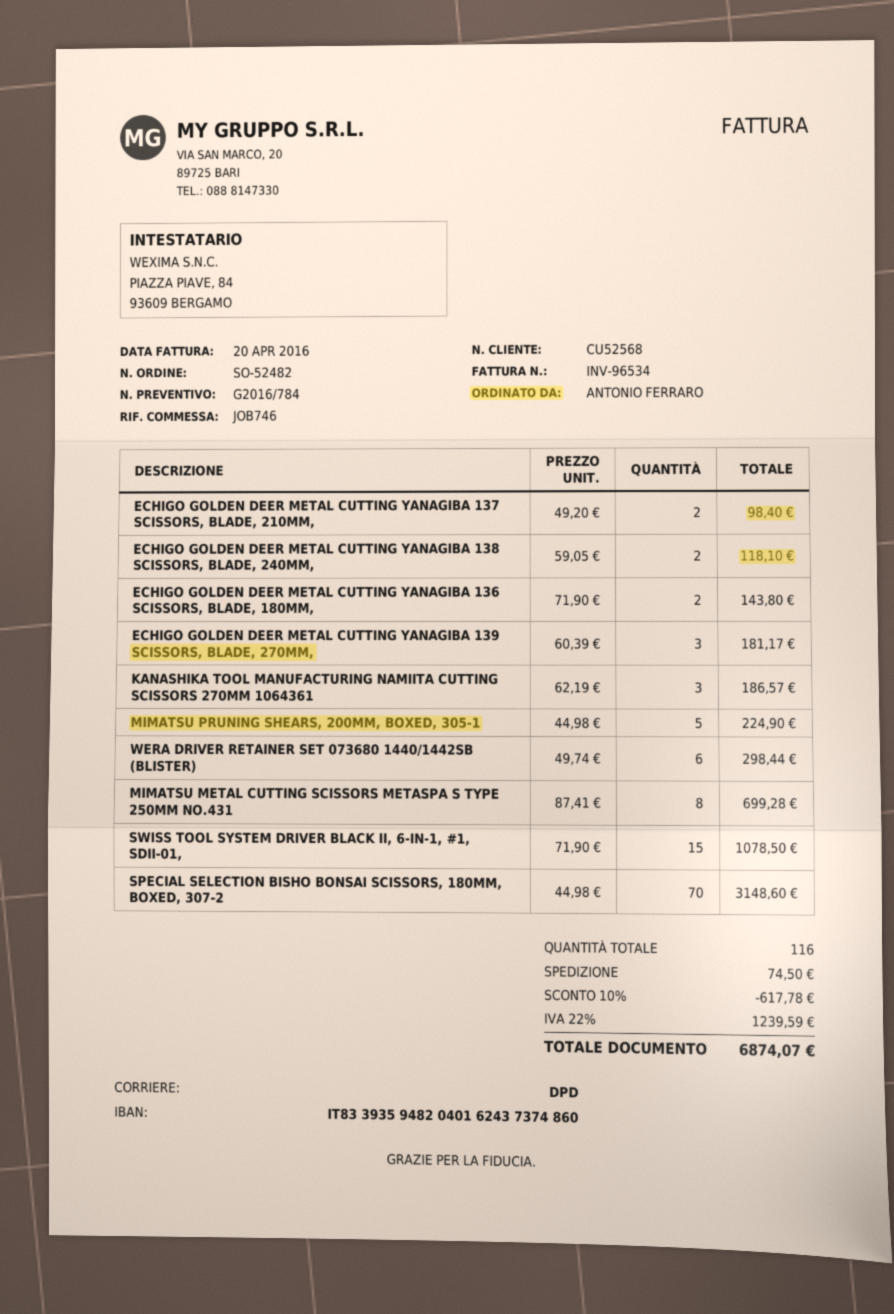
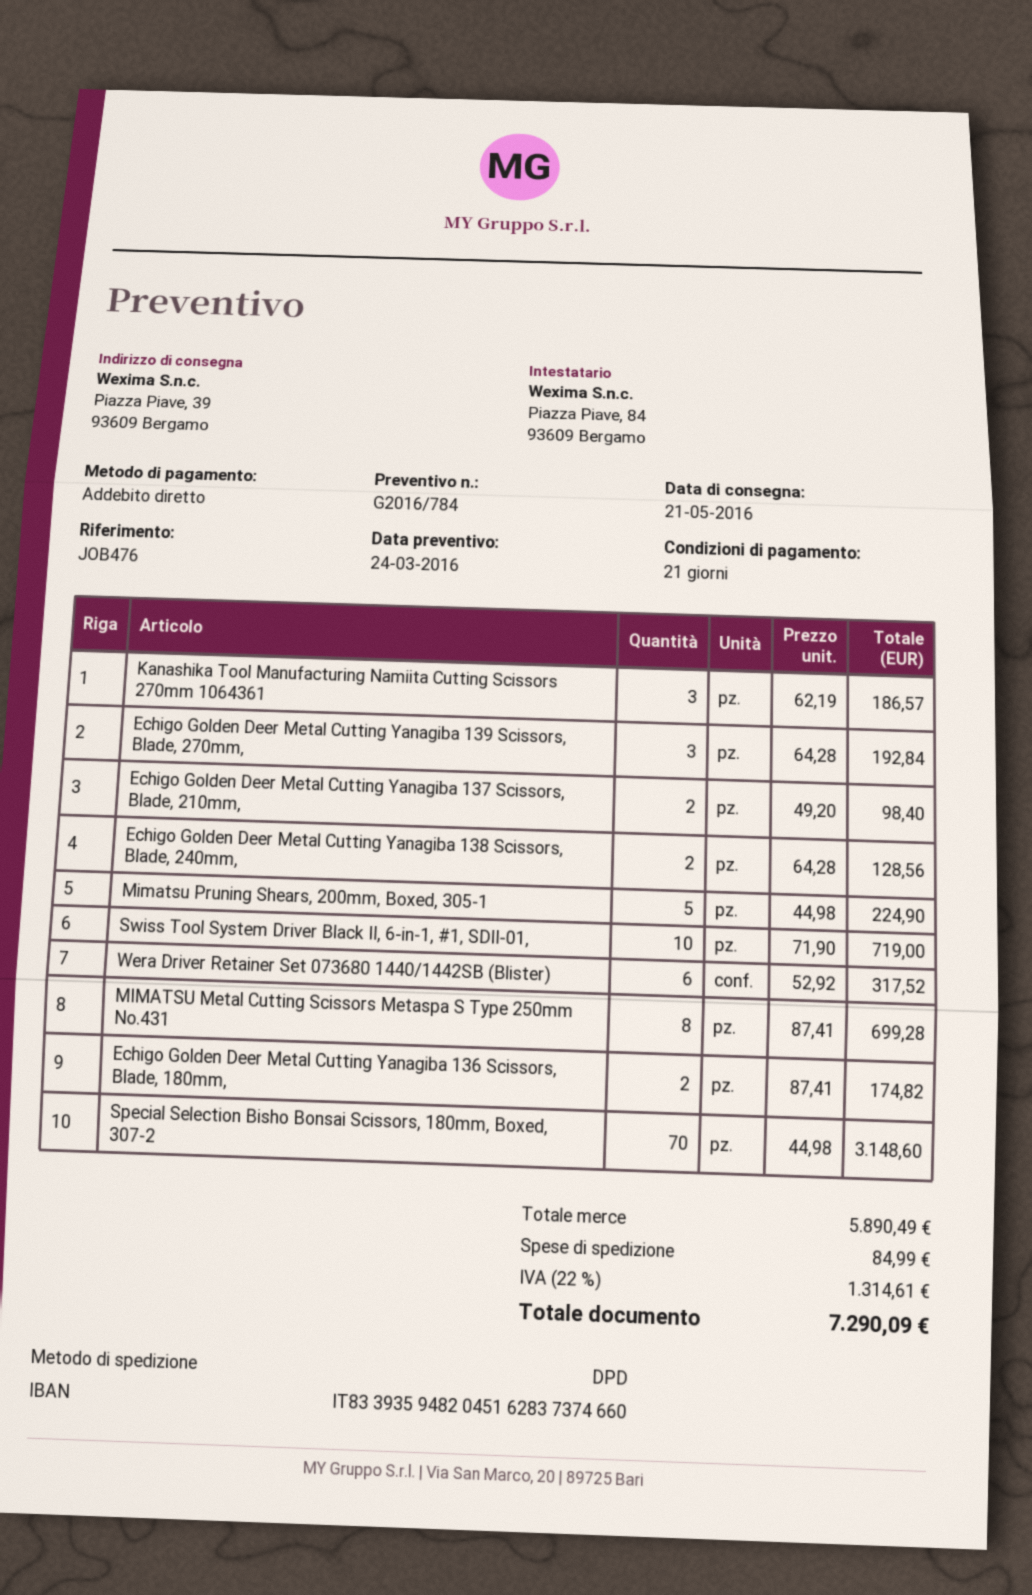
reference: JOB746 -> JOB476
bank account: IT8339359482040162437374860 -> IT8339359482045162837374660
ECHIGO GOLDEN DEER METAL CUTTING YANAGIBA 138 SCISSORS, BLADE, 240MM,: 2 x 59.05 = 118.10 -> 2 x 64.28 = 128.56
ECHIGO GOLDEN DEER METAL CUTTING YANAGIBA 136 SCISSORS, BLADE, 180MM,: 2 x 71.90 = 143.80 -> 2 x 87.41 = 174.82
ECHIGO GOLDEN DEER METAL CUTTING YANAGIBA 139 SCISSORS, BLADE, 270MM,: 3 x 60.39 = 181.17 -> 3 x 64.28 = 192.84
WERA DRIVER RETAINER SET 073680 1440/1442SB (BLISTER): 6 x 49.74 = 298.44 -> 6 x 52.92 = 317.52
SWISS TOOL SYSTEM DRIVER BLACK II, 6-IN-1, #1, SDII-01,: 15 x 71.90 = 1078.50 -> 10 x 71.90 = 719.00
discount: 10% = 617.78 -> none
shipping: 74.50 -> 84.99
tax: 22% = 1239.59 -> 22% = 1314.61
total: 6874.07 -> 7290.09

